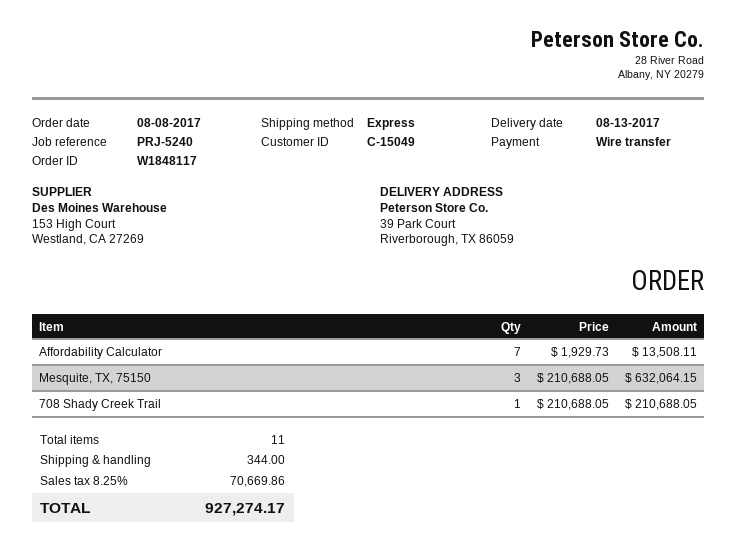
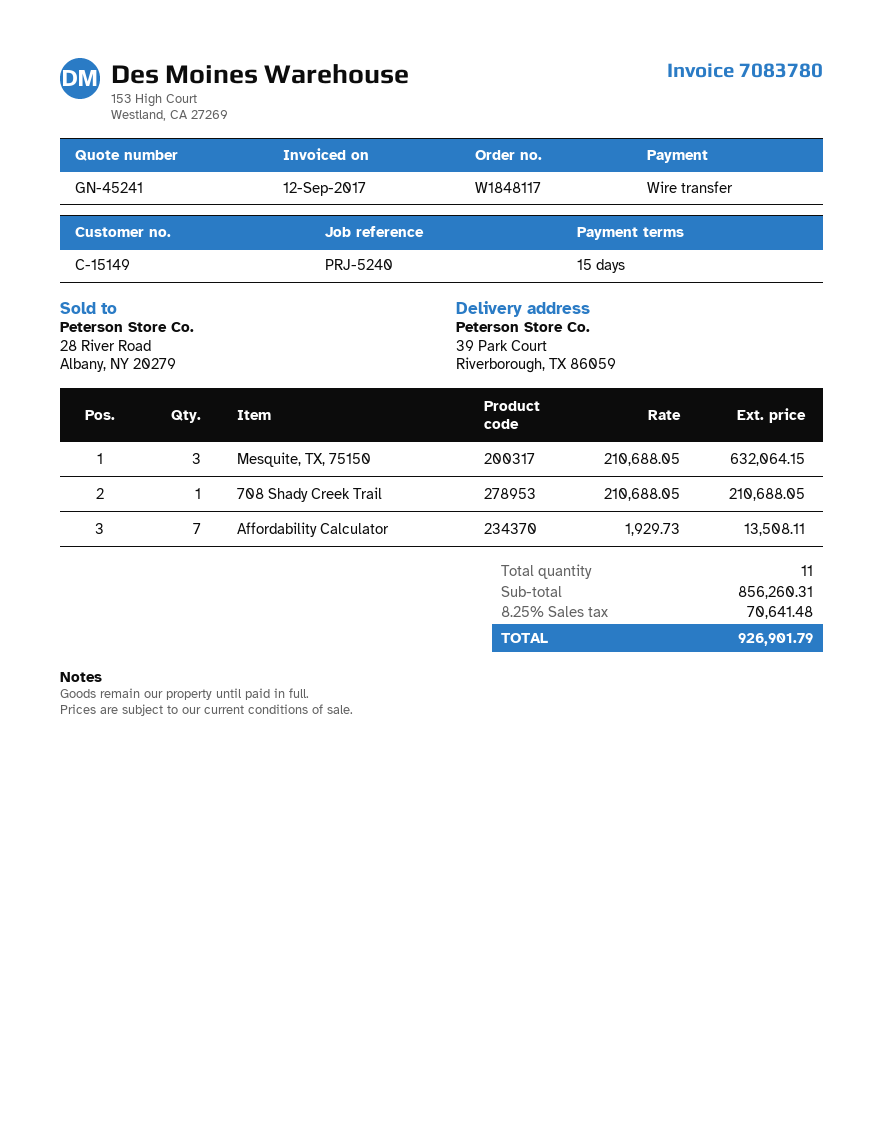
customer number: C-15049 -> C-15149
shipping: 344.00 -> none
tax: 8.25% = 70669.86 -> 8.25% = 70641.48
total: 927274.17 -> 926901.79

